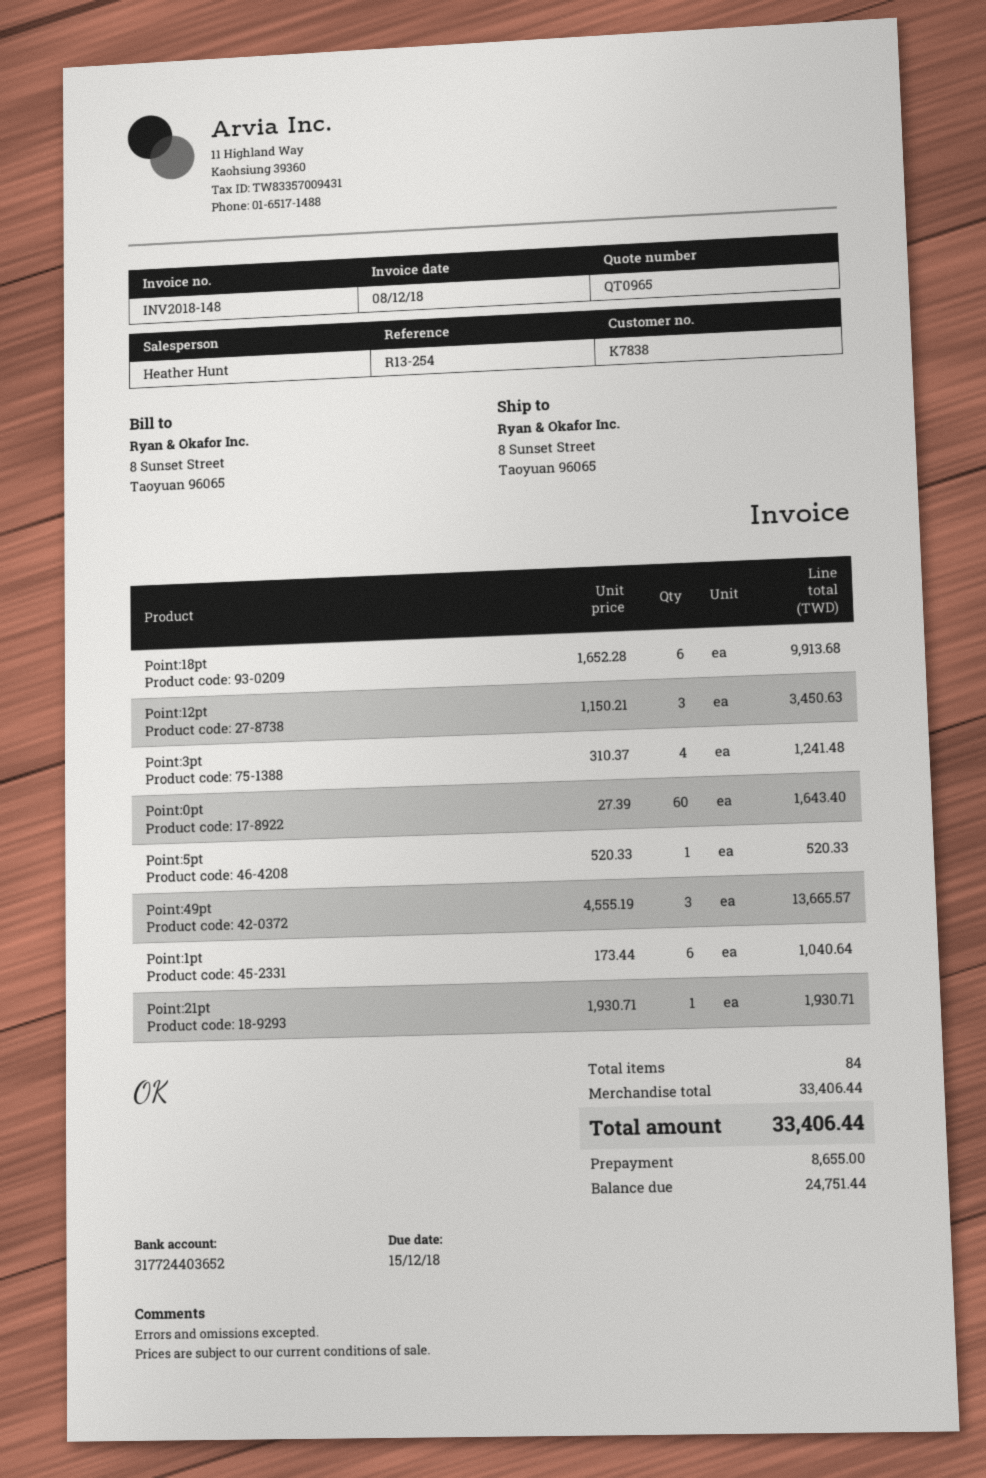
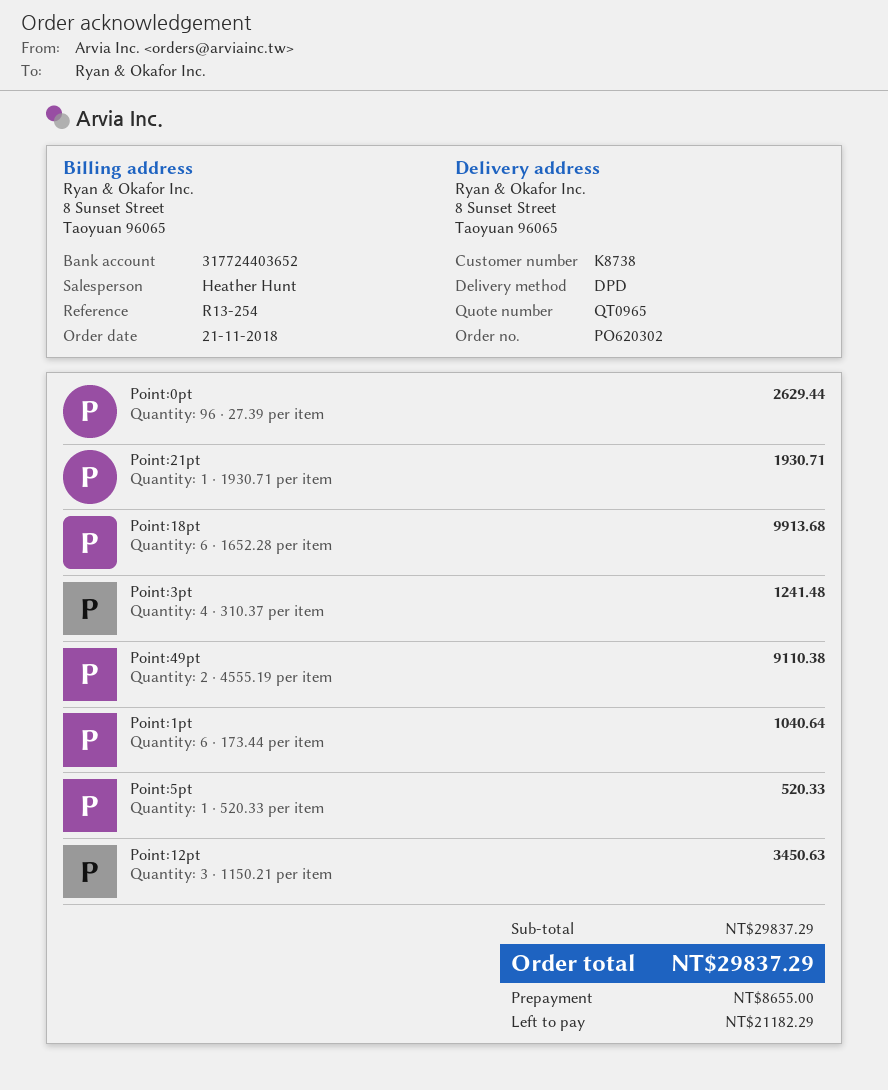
customer number: K7838 -> K8738
Point:0pt: 60 x 27.39 = 1643.40 -> 96 x 27.39 = 2629.44
Point:49pt: 3 x 4555.19 = 13665.57 -> 2 x 4555.19 = 9110.38
subtotal: 33406.44 -> 29837.29
total: 33406.44 -> 29837.29
balance: 24751.44 -> 21182.29

